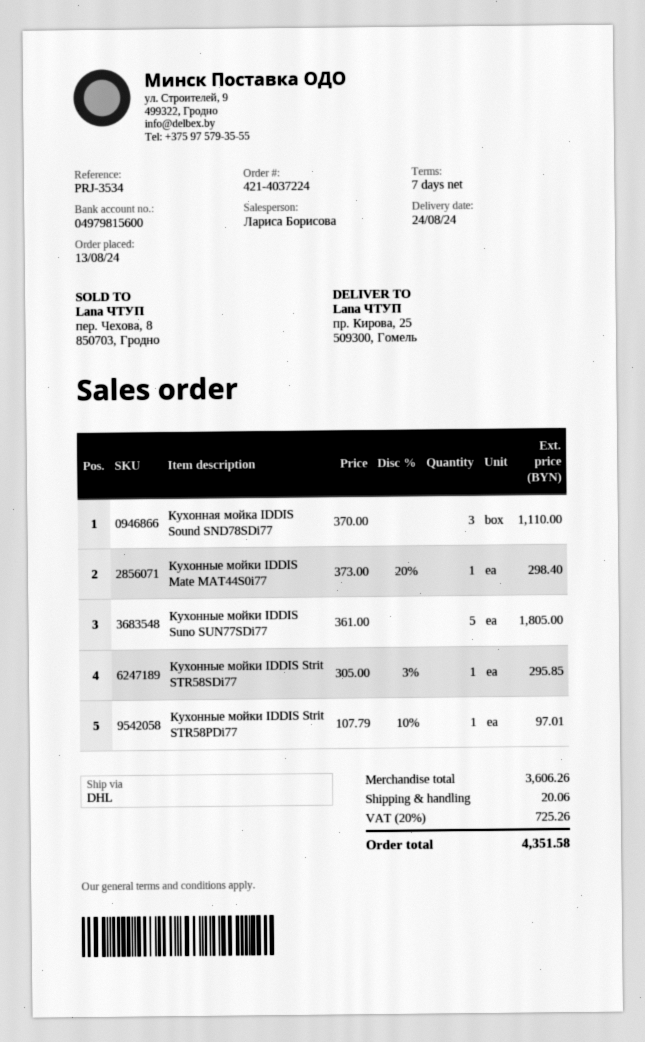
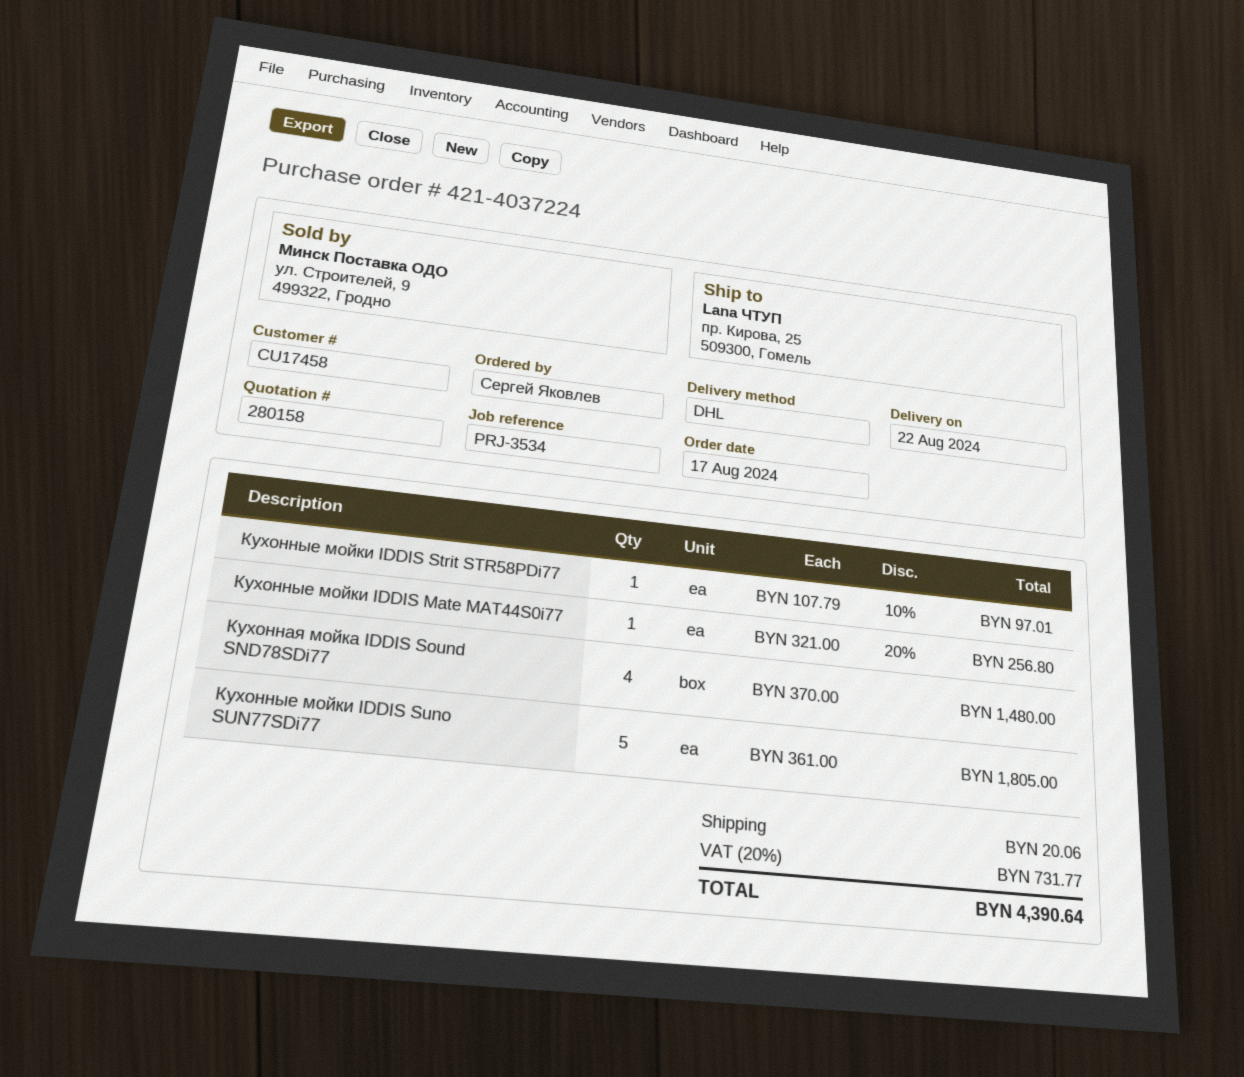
order date: 2024-08-13 -> 2024-08-17
delivery date: 2024-08-24 -> 2024-08-22
Кухонная мойка IDDIS Sound SND78SDi77: 3 x 370.00 = 1110.00 -> 4 x 370.00 = 1480.00
Кухонные мойки IDDIS Mate MAT44S0i77: 1 x 373.00 - 20% = 298.40 -> 1 x 321.00 - 20% = 256.80
Кухонные мойки IDDIS Strit STR58SDi77: 1 x 305.00 - 3% = 295.85 -> none
tax: 20% = 725.26 -> 20% = 731.77
total: 4351.58 -> 4390.64

